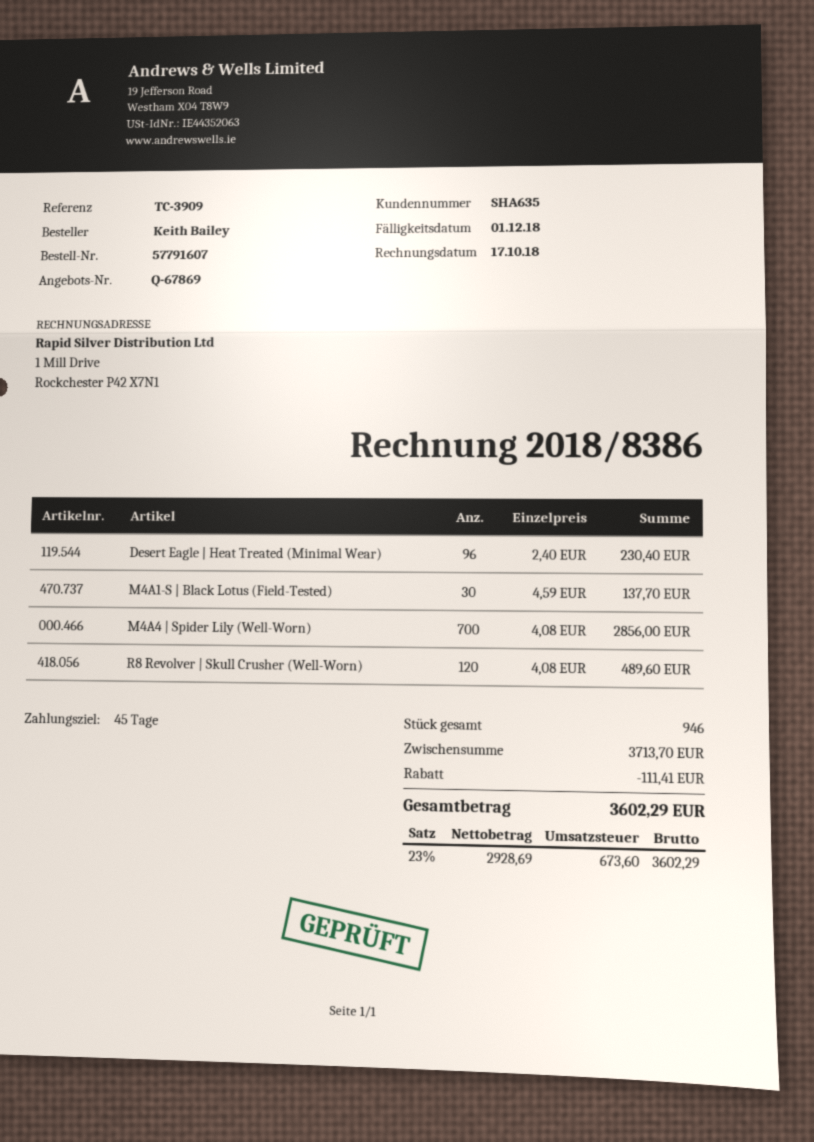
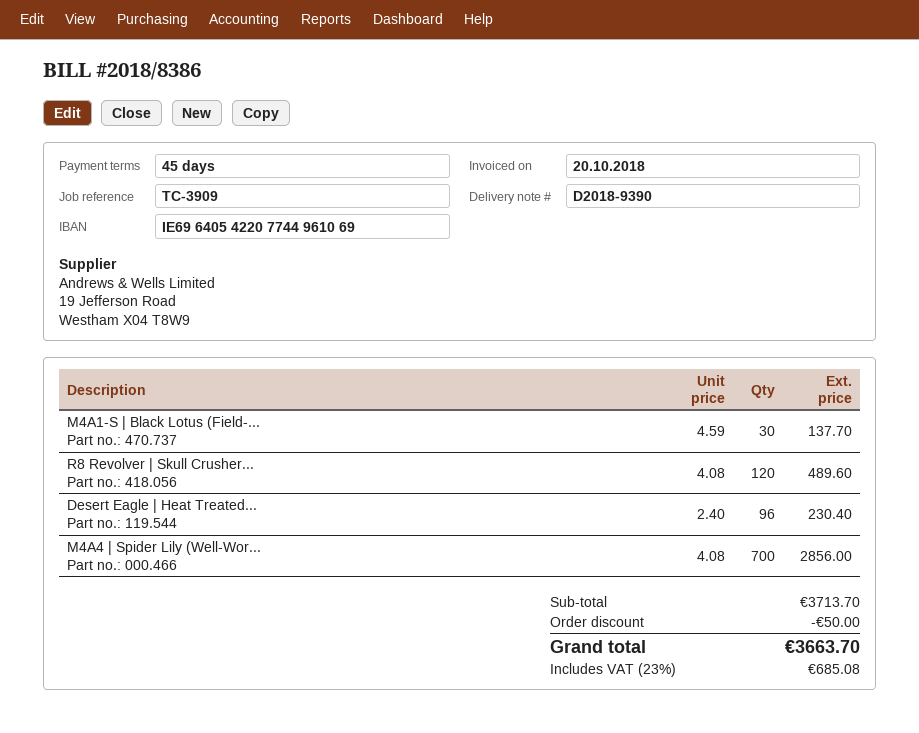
invoice date: 2018-10-17 -> 2018-10-20
discount: 111.41 -> 50.00
tax: 23% = 673.60 -> 23% = 685.08
total: 3602.29 -> 3663.70

